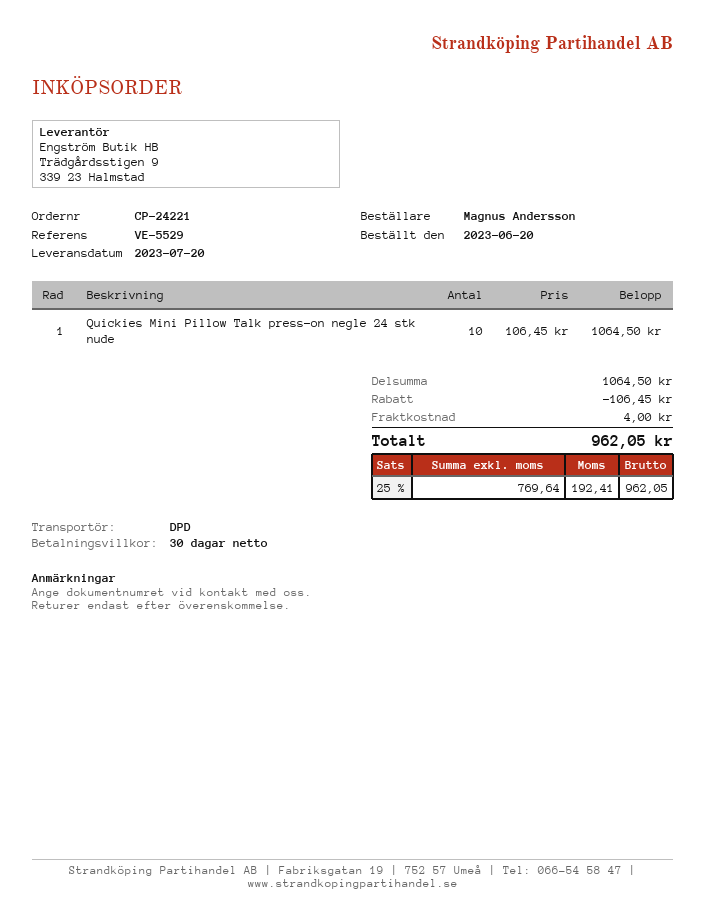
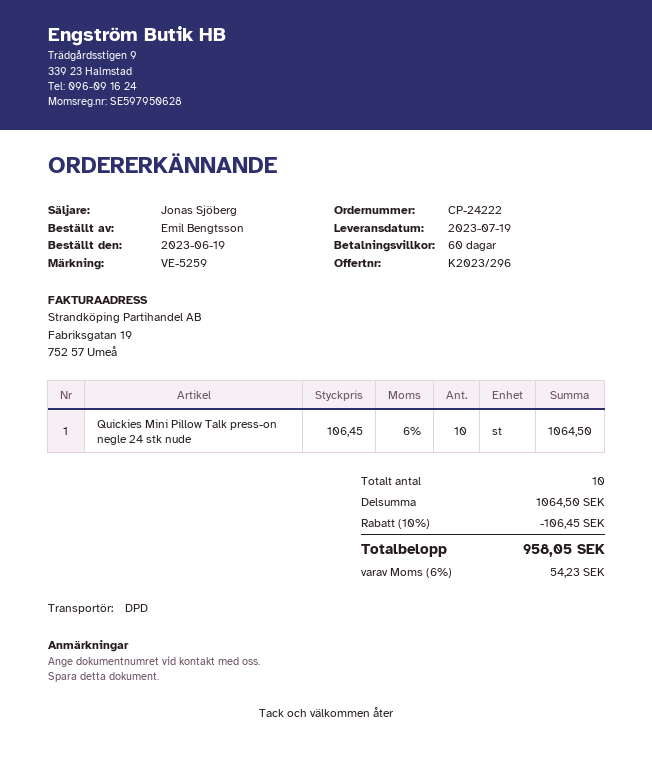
order number: CP-24221 -> CP-24222
order date: 2023-06-20 -> 2023-06-19
delivery date: 2023-07-20 -> 2023-07-19
payment terms: 30 days -> 60 days
reference: VE-5529 -> VE-5259
ordered by: Magnus Andersson -> Emil Bengtsson
shipping: 4.00 -> none
tax: 25% = 192.41 -> 6% = 54.23
total: 962.05 -> 958.05

